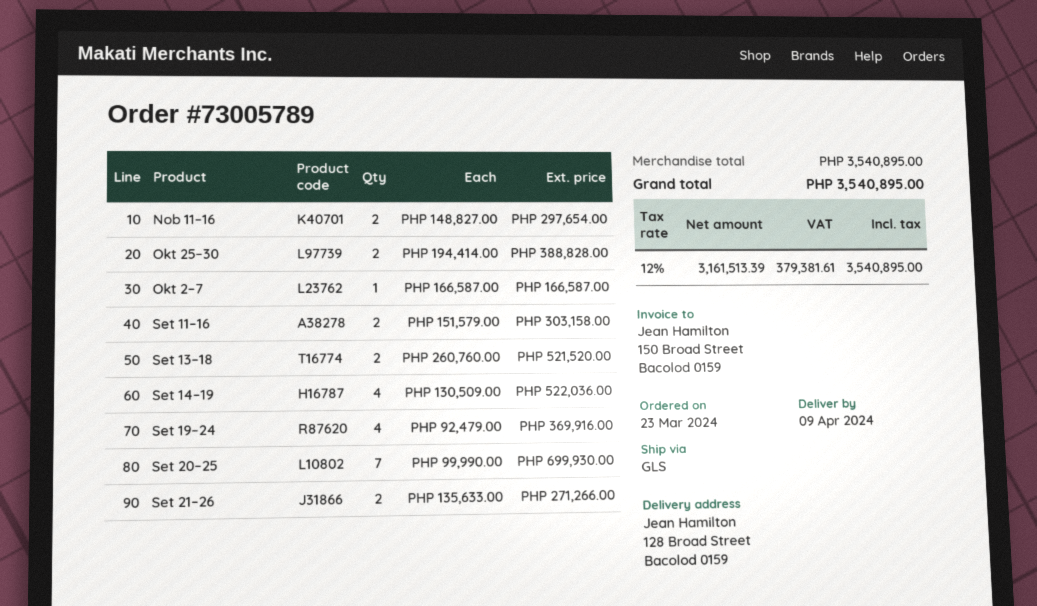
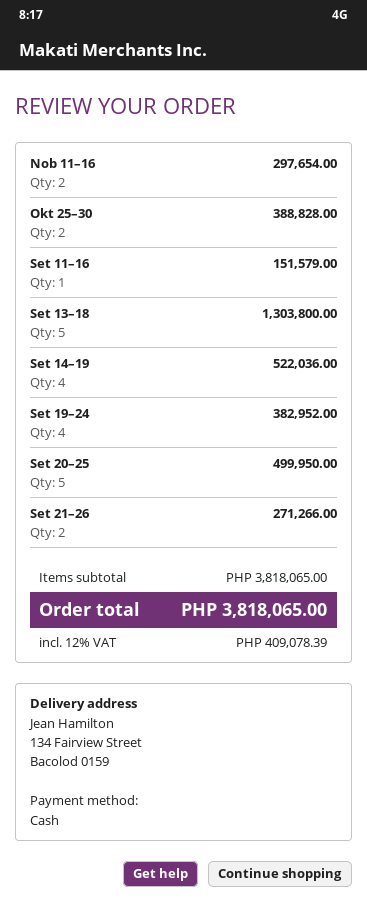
ship to: 128 Broad Street, Bacolod 0159 -> 134 Fairview Street, Bacolod 0159
Okt 2–7: 1 for 166587.00 -> none
Set 11–16: 2 for 303158.00 -> 1 for 151579.00
Set 13–18: 2 for 521520.00 -> 5 for 1303800.00
Set 19–24: 4 for 369916.00 -> 4 for 382952.00
Set 20–25: 7 for 699930.00 -> 5 for 499950.00
subtotal: 3540895.00 -> 3818065.00
tax: 12% = 379381.61 -> 12% = 409078.39
total: 3540895.00 -> 3818065.00

